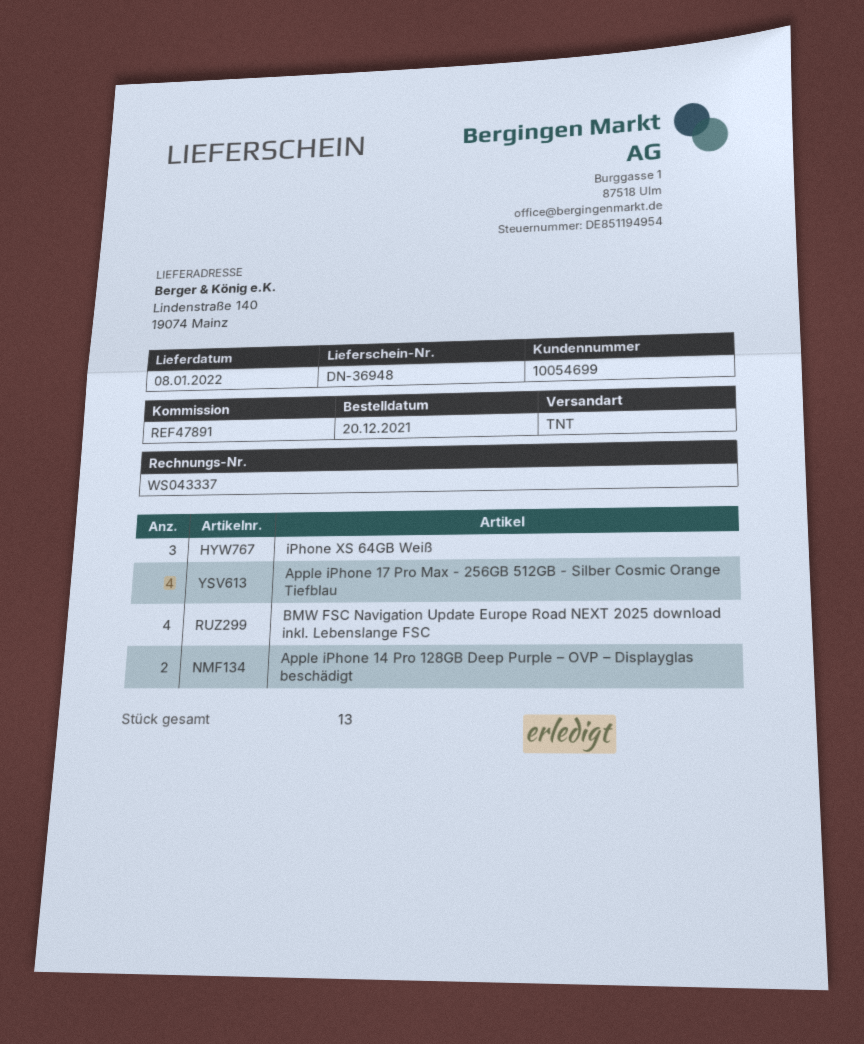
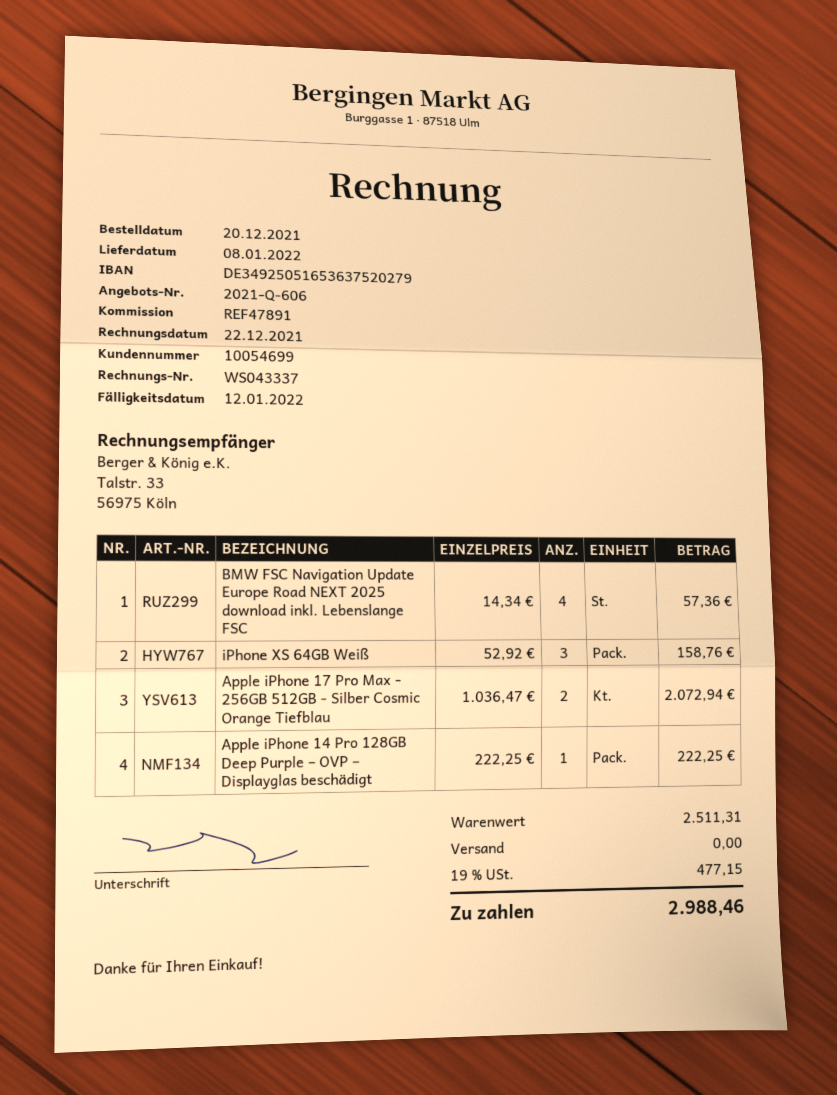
Apple iPhone 17 Pro Max - 256GB 512GB - Silber Cosmic Orange Tiefblau: 4 -> 2
Apple iPhone 14 Pro 128GB Deep Purple – OVP – Displayglas beschädigt: 2 -> 1

